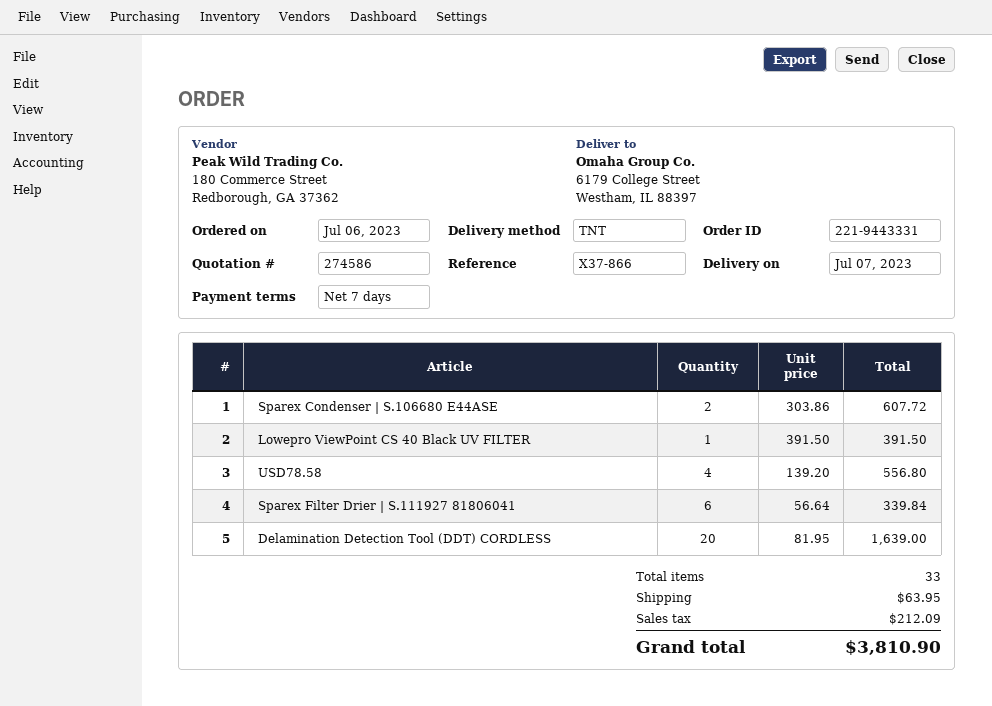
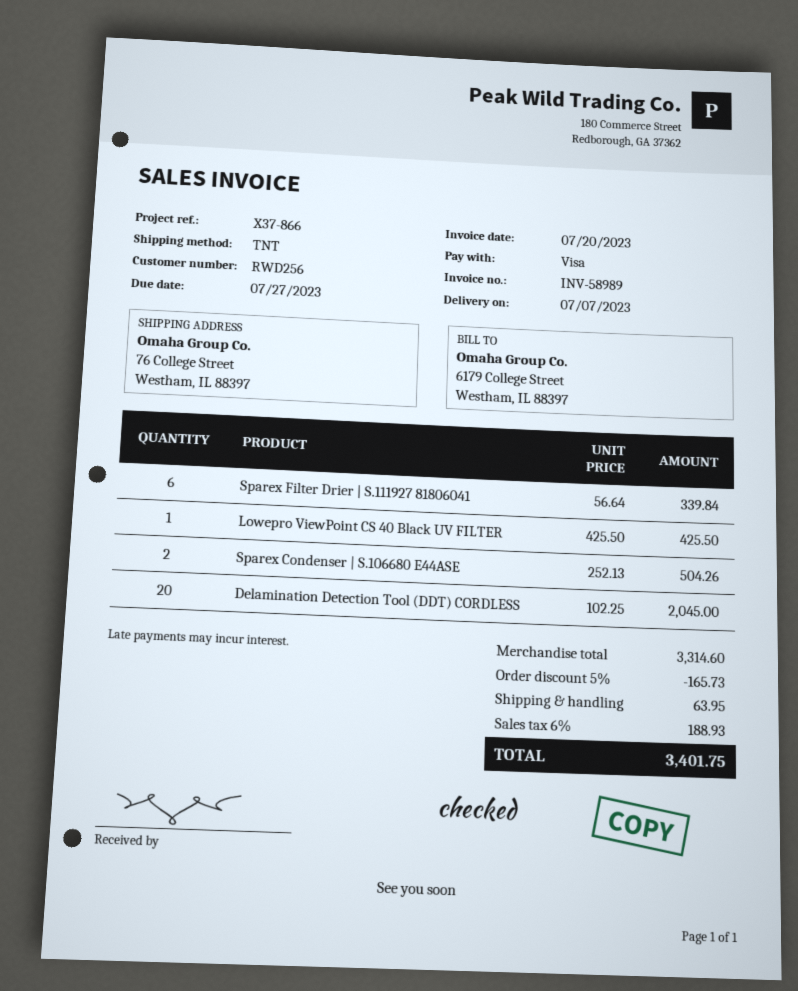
ship to: 6179 College Street, Westham, IL 88397 -> 76 College Street, Westham, IL 88397
Sparex Condenser | S.106680 E44ASE: 2 x 303.86 = 607.72 -> 2 x 252.13 = 504.26
Lowepro ViewPoint CS 40 Black UV FILTER: 1 x 391.50 = 391.50 -> 1 x 425.50 = 425.50
USD78.58: 4 x 139.20 = 556.80 -> none
Delamination Detection Tool (DDT) CORDLESS: 20 x 81.95 = 1639.00 -> 20 x 102.25 = 2045.00
discount: none -> 5% = 165.73
tax: 212.09 -> 188.93
total: 3810.90 -> 3401.75

